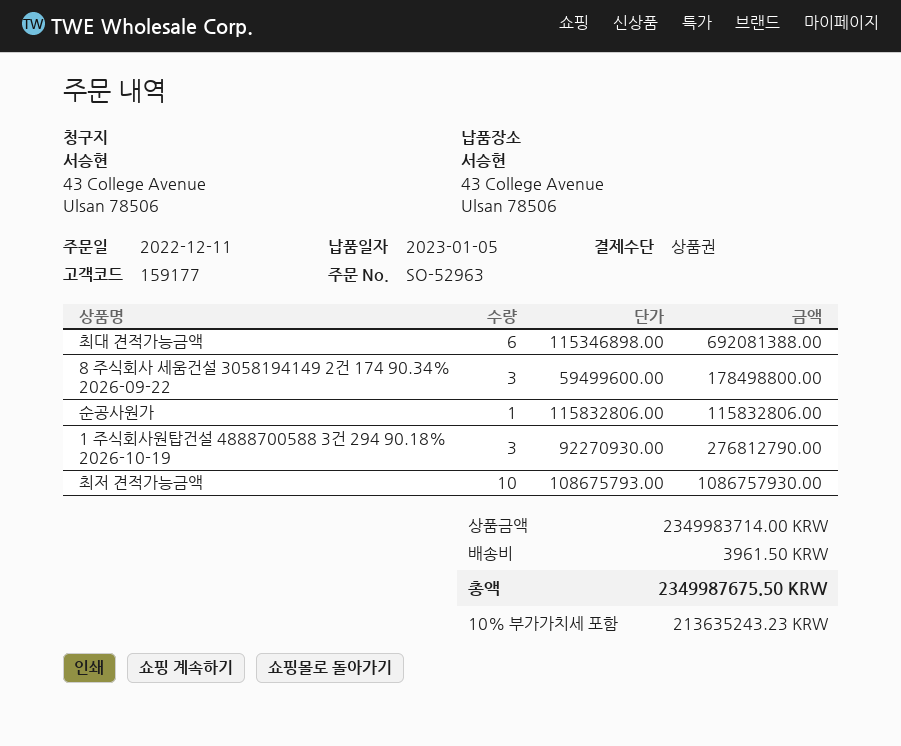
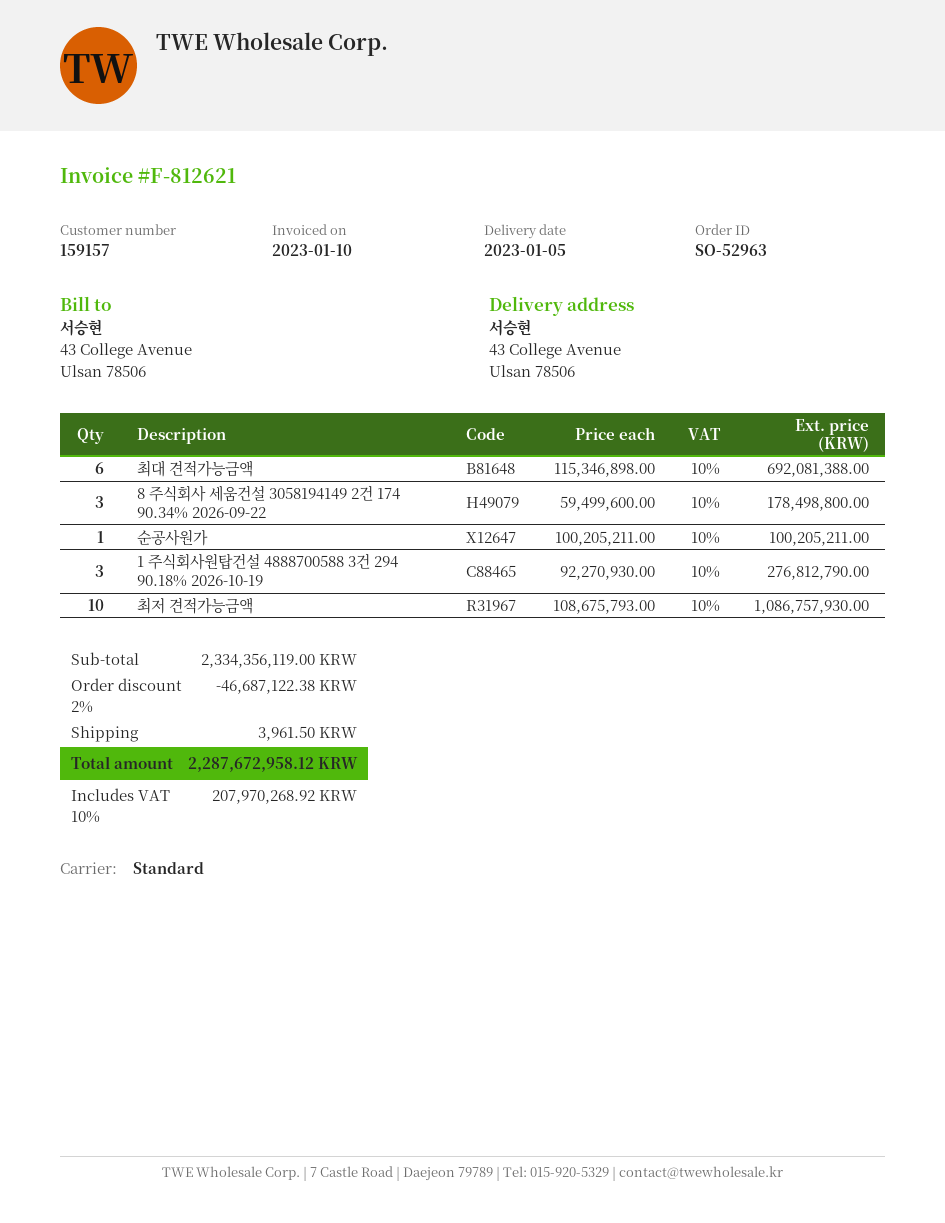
customer number: 159177 -> 159157
순공사원가: 1 x 115832806.00 = 115832806.00 -> 1 x 100205211.00 = 100205211.00
subtotal: 2349983714.00 -> 2334356119.00
discount: none -> 2% = 46687122.38
tax: 10% = 213635243.23 -> 10% = 207970268.92
total: 2349987675.50 -> 2287672958.12

